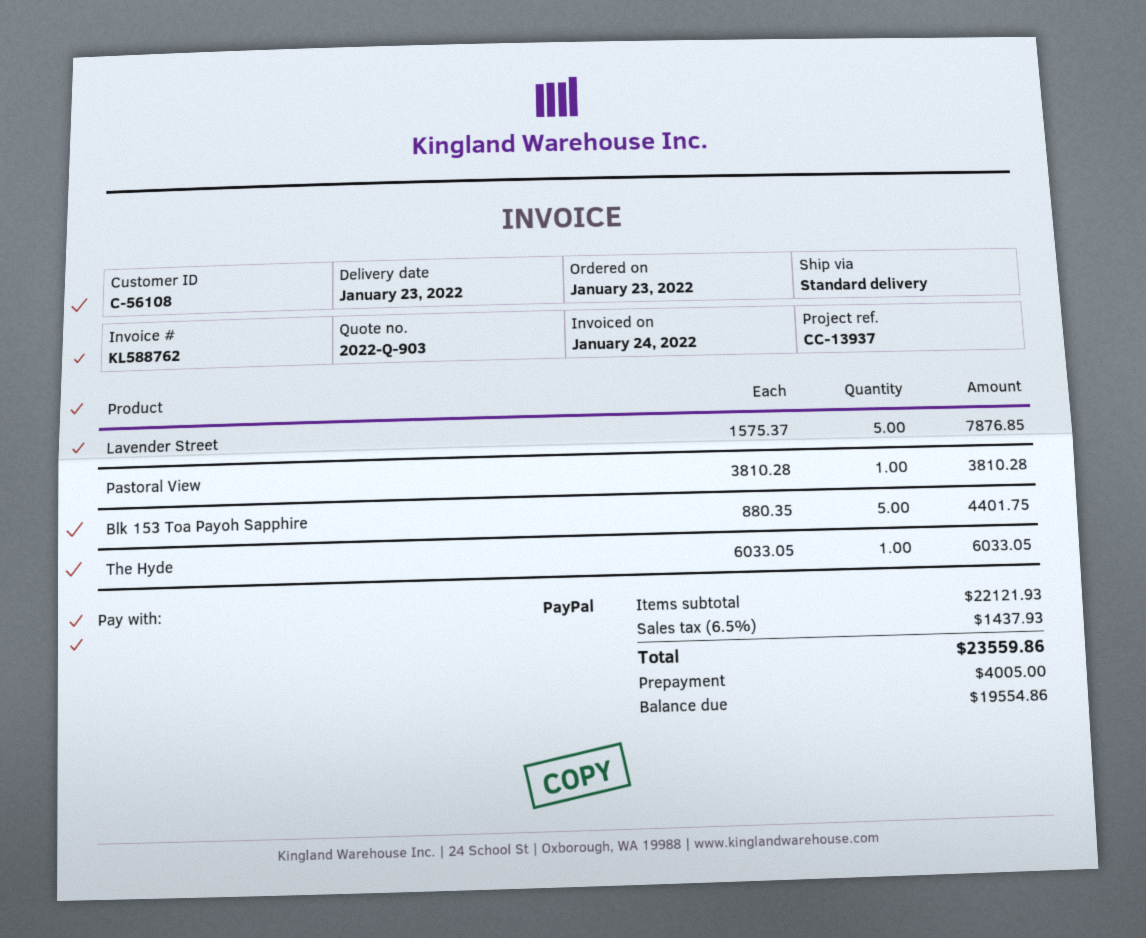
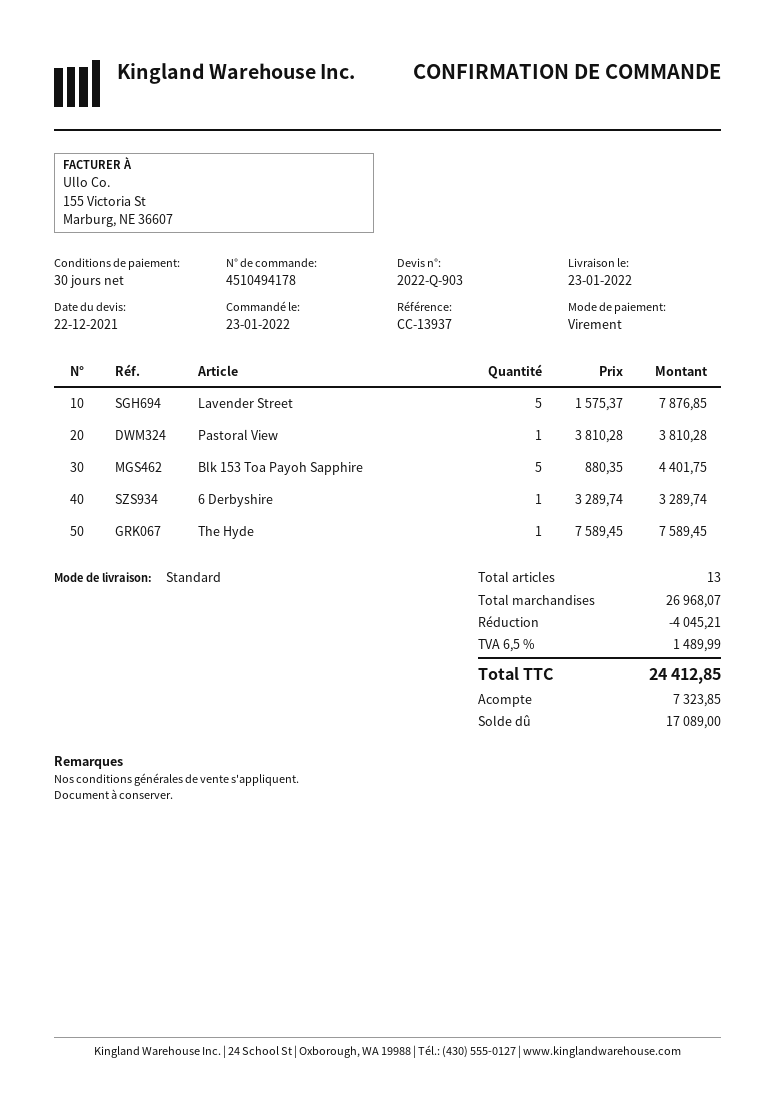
payment method: PayPal -> bank transfer
The Hyde: 1 x 6033.05 = 6033.05 -> 1 x 7589.45 = 7589.45
6 Derbyshire: none -> 1 x 3289.74 = 3289.74
subtotal: 22121.93 -> 26968.07
discount: none -> 4045.21
tax: 6.5% = 1437.93 -> 6.5% = 1489.99
total: 23559.86 -> 24412.85
deposit: 4005.00 -> 7323.85
balance: 19554.86 -> 17089.00

